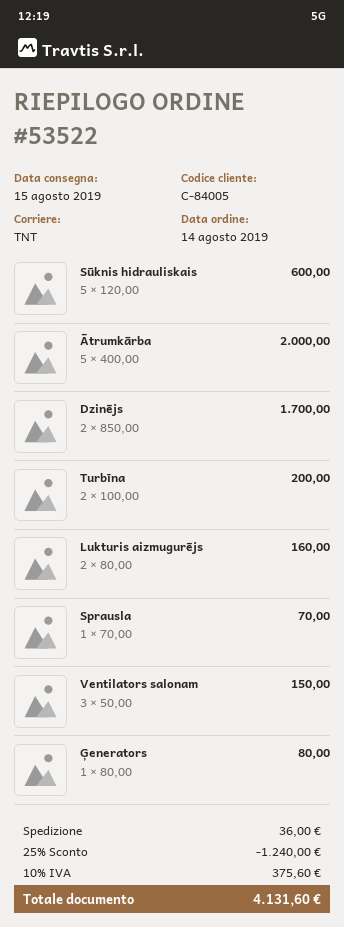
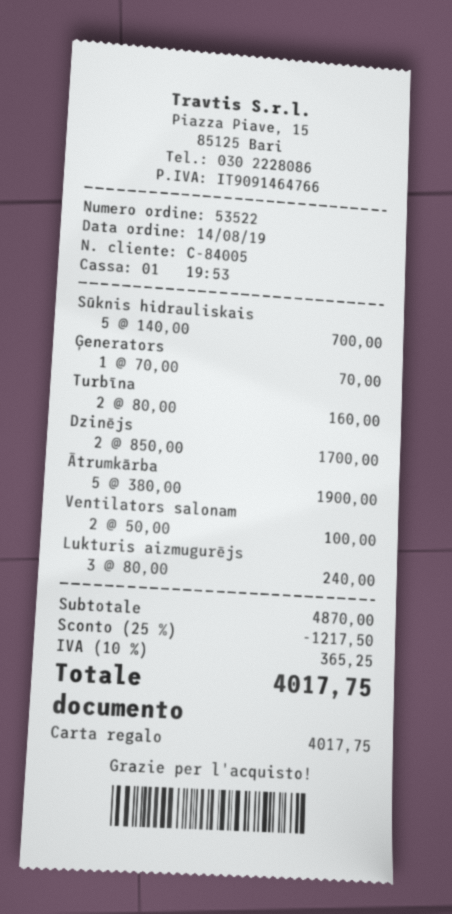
Sūknis hidrauliskais: 5 x 120.00 = 600.00 -> 5 x 140.00 = 700.00
Ātrumkārba: 5 x 400.00 = 2000.00 -> 5 x 380.00 = 1900.00
Turbīna: 2 x 100.00 = 200.00 -> 2 x 80.00 = 160.00
Lukturis aizmugurējs: 2 x 80.00 = 160.00 -> 3 x 80.00 = 240.00
Sprausla: 1 x 70.00 = 70.00 -> none
Ventilators salonam: 3 x 50.00 = 150.00 -> 2 x 50.00 = 100.00
Ģenerators: 1 x 80.00 = 80.00 -> 1 x 70.00 = 70.00
discount: 25% = 1240.00 -> 25% = 1217.50
shipping: 36.00 -> none
tax: 10% = 375.60 -> 10% = 365.25
total: 4131.60 -> 4017.75

